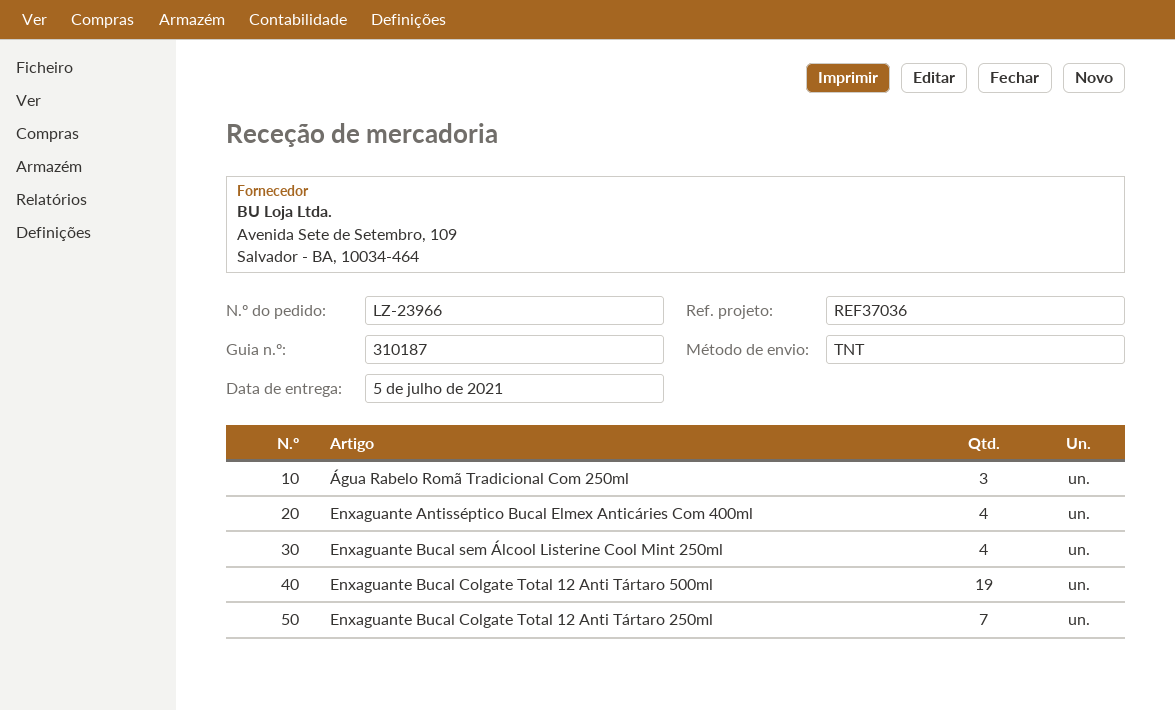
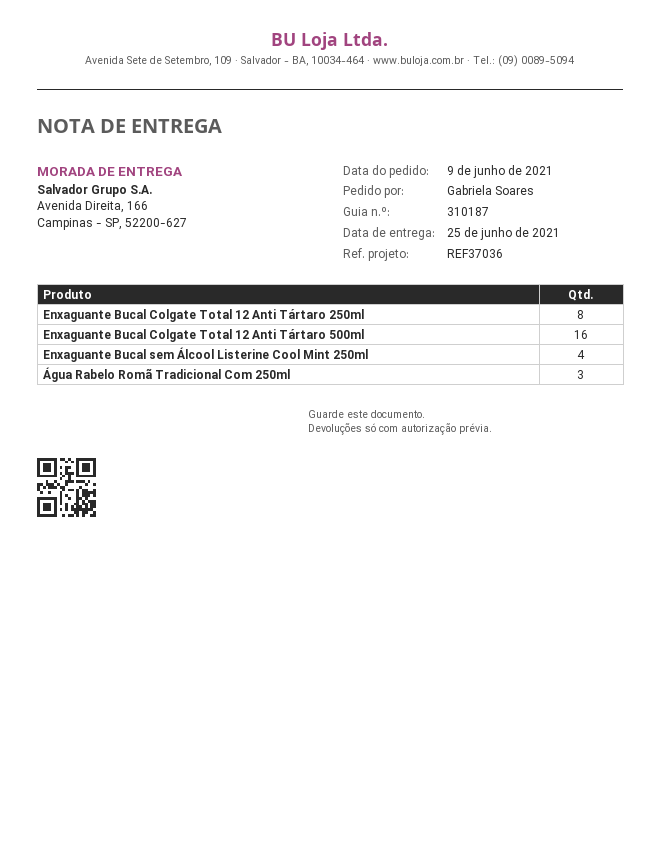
delivery date: 2021-07-05 -> 2021-06-25
Enxaguante Antisséptico Bucal Elmex Anticáries Com 400ml: 4 -> none
Enxaguante Bucal Colgate Total 12 Anti Tártaro 500ml: 19 -> 16
Enxaguante Bucal Colgate Total 12 Anti Tártaro 250ml: 7 -> 8

